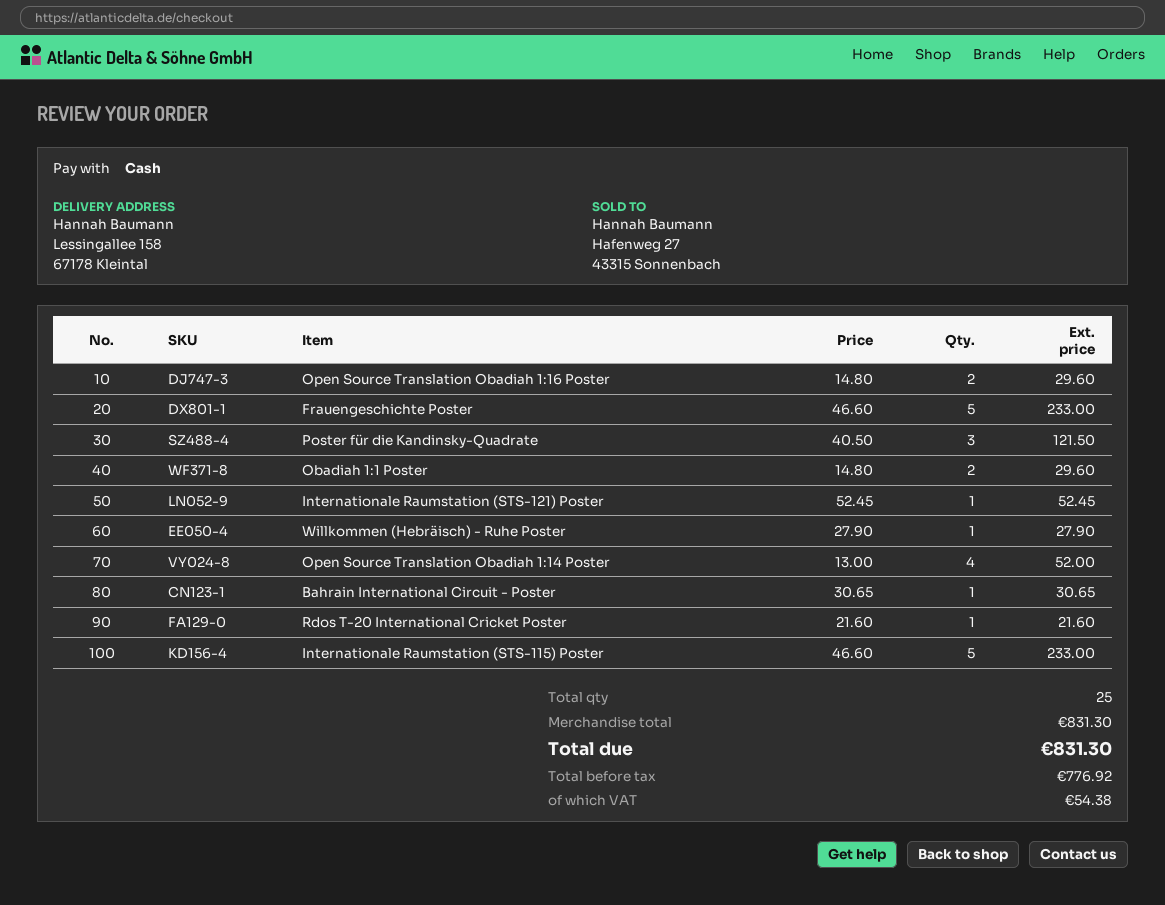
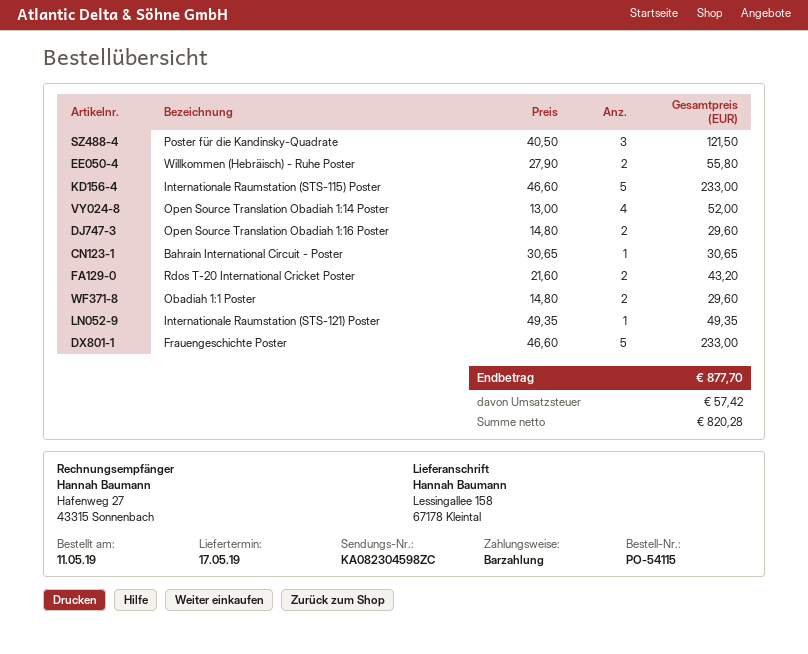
Internationale Raumstation (STS-121) Poster: 1 x 52.45 = 52.45 -> 1 x 49.35 = 49.35
Willkommen (Hebräisch) - Ruhe Poster: 1 x 27.90 = 27.90 -> 2 x 27.90 = 55.80
Rdos T-20 International Cricket Poster: 1 x 21.60 = 21.60 -> 2 x 21.60 = 43.20
net: 776.92 -> 820.28
tax: 54.38 -> 57.42
total: 831.30 -> 877.70

